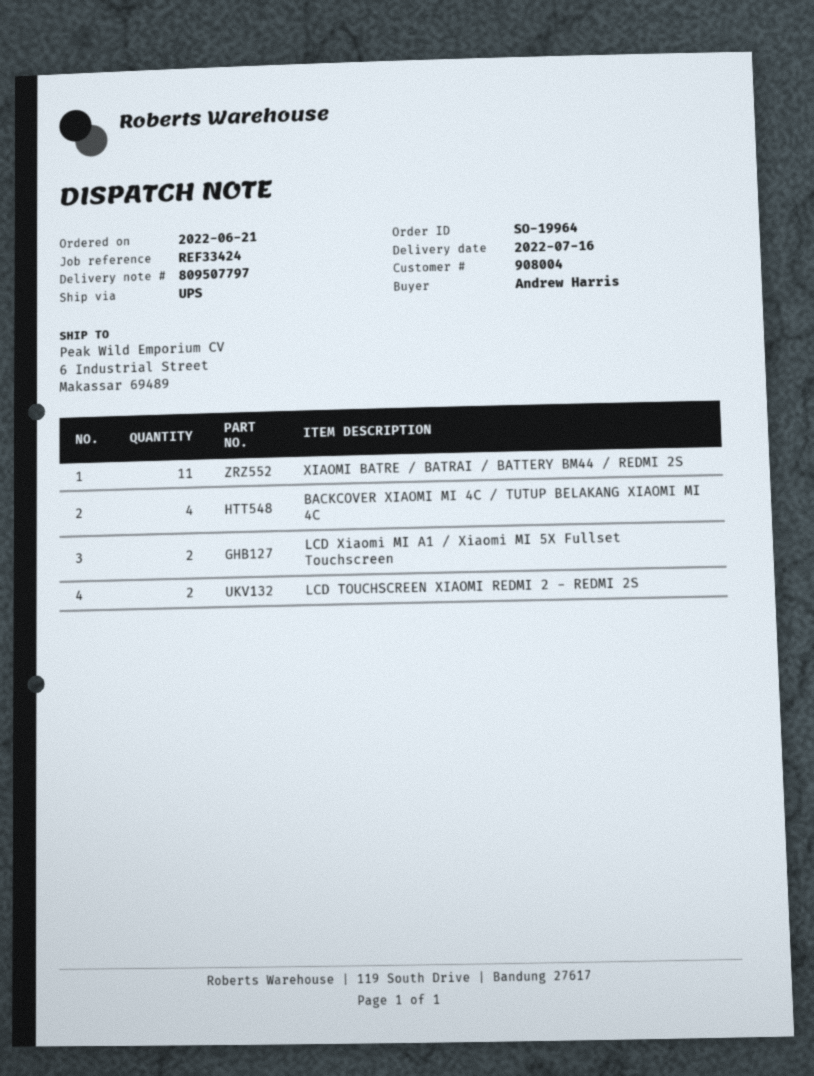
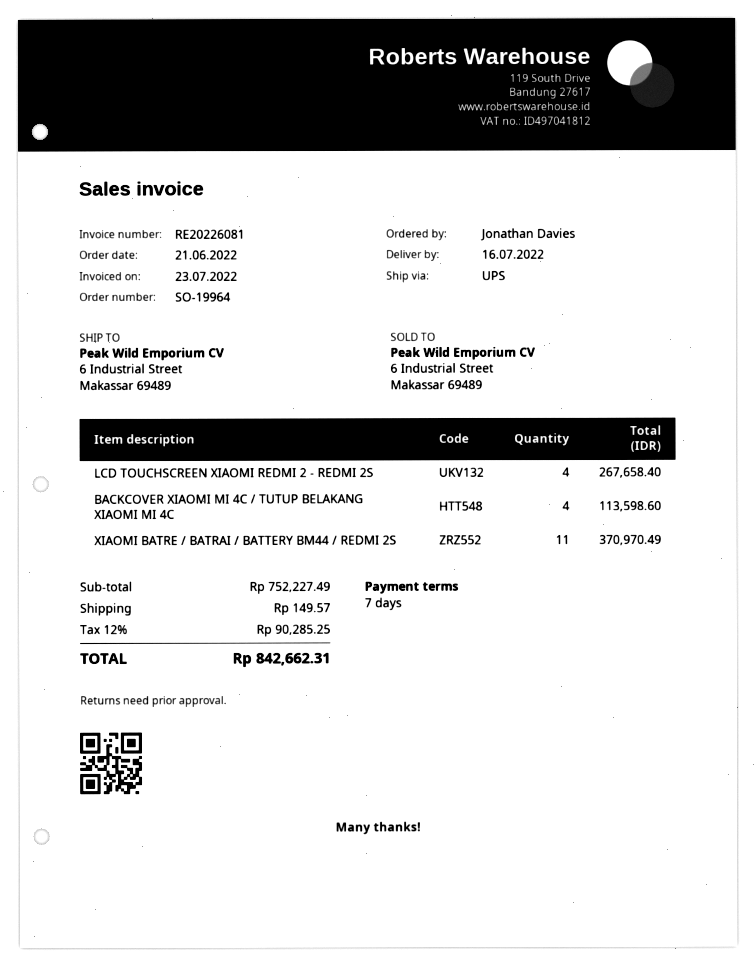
ordered by: Andrew Harris -> Jonathan Davies
LCD Xiaomi MI A1 / Xiaomi MI 5X Fullset Touchscreen: 2 -> none
LCD TOUCHSCREEN XIAOMI REDMI 2 - REDMI 2S: 2 -> 4

